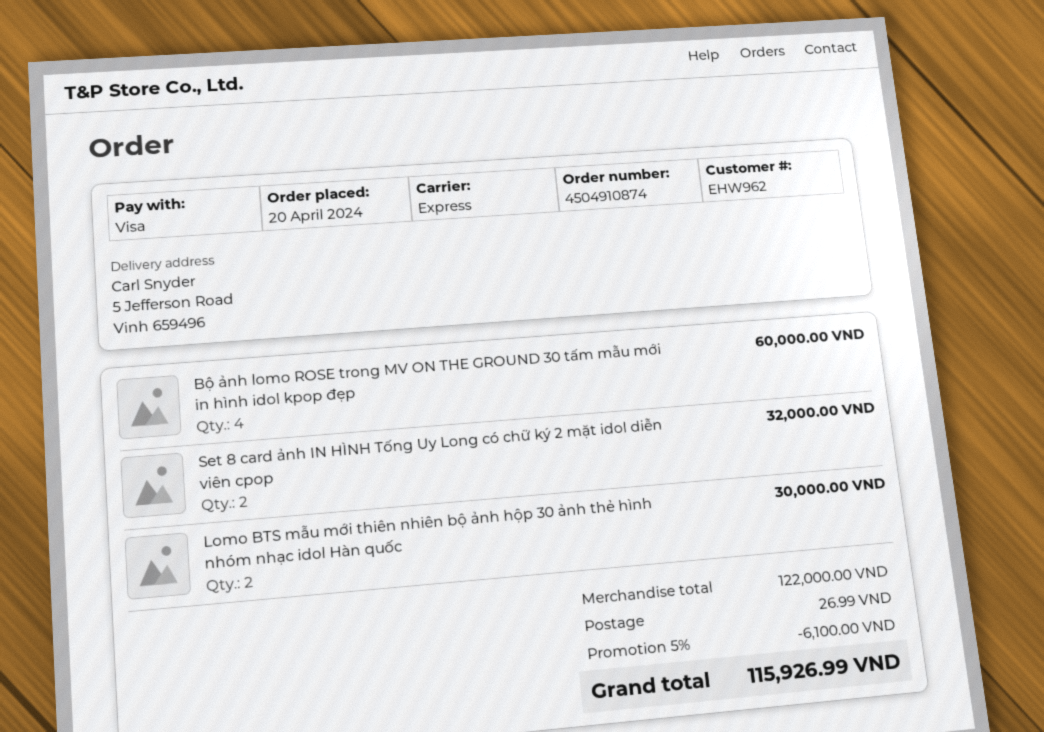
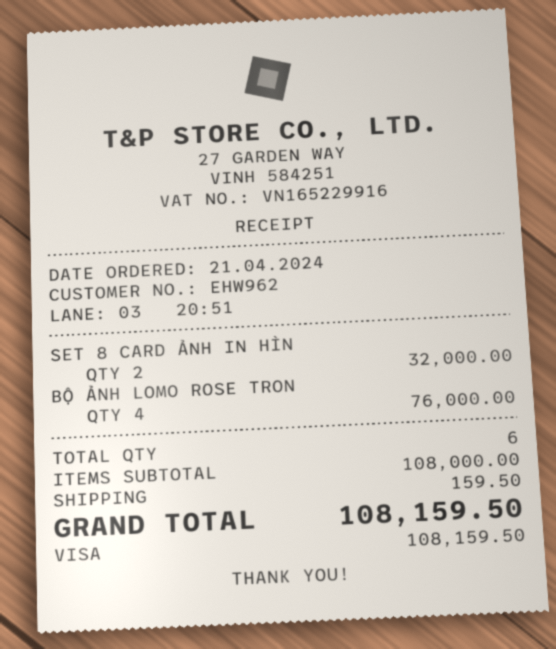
order date: 2024-04-20 -> 2024-04-21
Bộ ảnh lomo ROSE trong MV ON THE GROUND 30 tấm mẫu mới in hình idol kpop đẹp: 4 for 60000.00 -> 4 for 76000.00
Lomo BTS mẫu mới thiên nhiên bộ ảnh hộp 30 ảnh thẻ hình nhóm nhạc idol Hàn quốc: 2 for 30000.00 -> none
subtotal: 122000.00 -> 108000.00
discount: 5% = 6100.00 -> none
shipping: 26.99 -> 159.50
total: 115926.99 -> 108159.50

